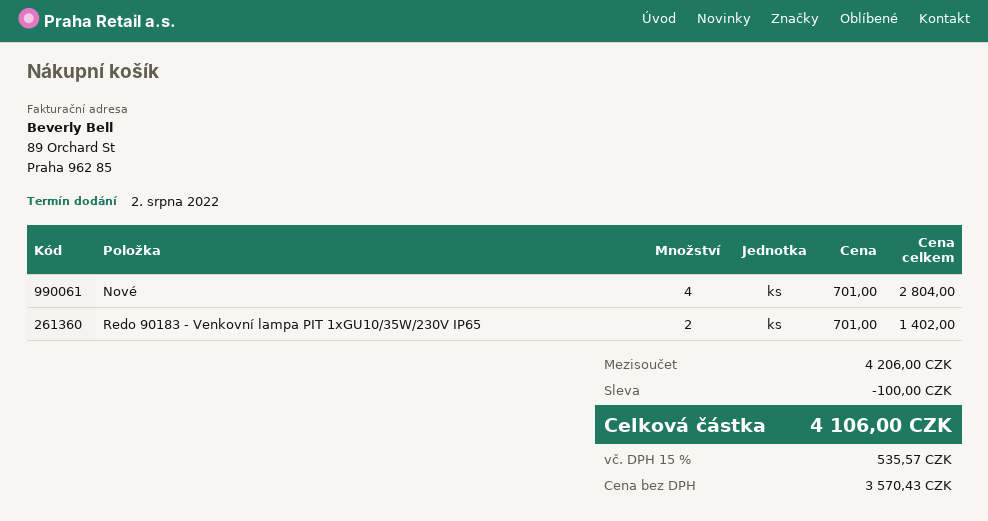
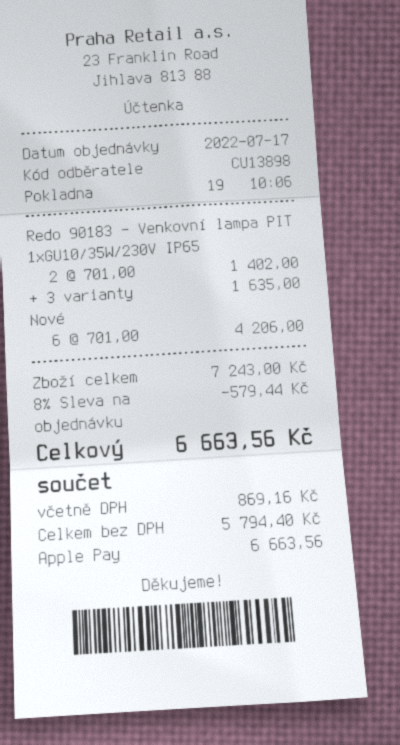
Nové: 4 x 701.00 = 2804.00 -> 6 x 701.00 = 4206.00
+ 3 varianty: none -> 1 x 1635.00 = 1635.00
subtotal: 4206.00 -> 7243.00
discount: 100.00 -> 579.44
net: 3570.43 -> 5794.40
tax: 535.57 -> 869.16
total: 4106.00 -> 6663.56

